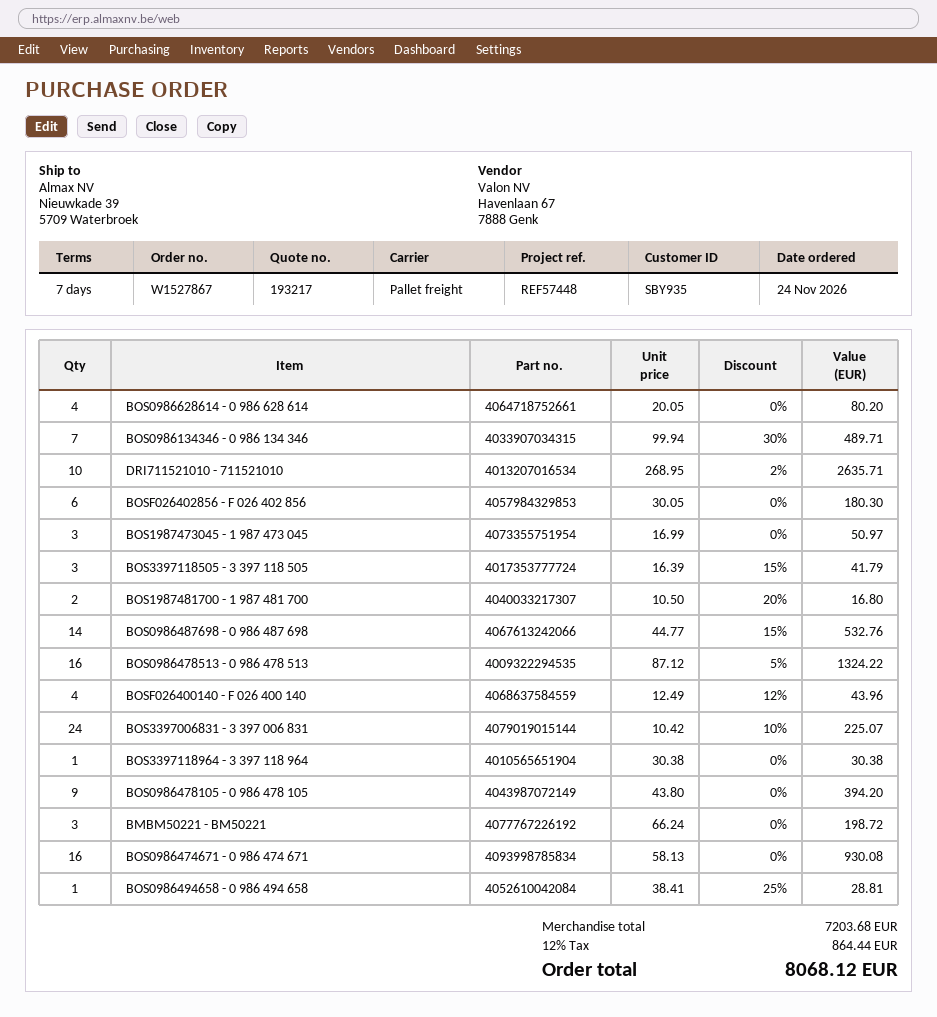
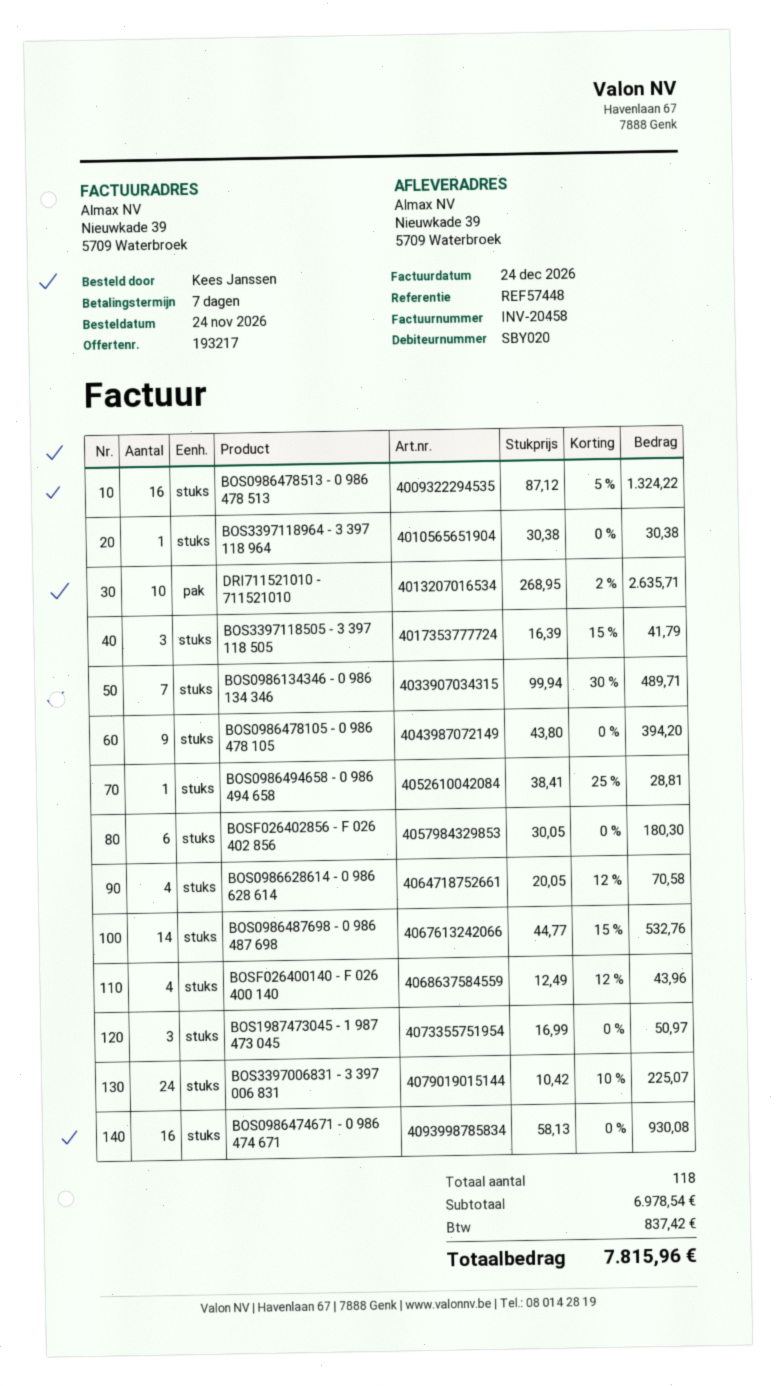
customer number: SBY935 -> SBY020
BOS0986628614 - 0 986 628 614: 4 x 20.05 = 80.20 -> 4 x 20.05 - 12% = 70.58
BOS1987481700 - 1 987 481 700: 2 x 10.50 - 20% = 16.80 -> none
BMBM50221 - BM50221: 3 x 66.24 = 198.72 -> none
subtotal: 7203.68 -> 6978.54
tax: 864.44 -> 837.42
total: 8068.12 -> 7815.96

